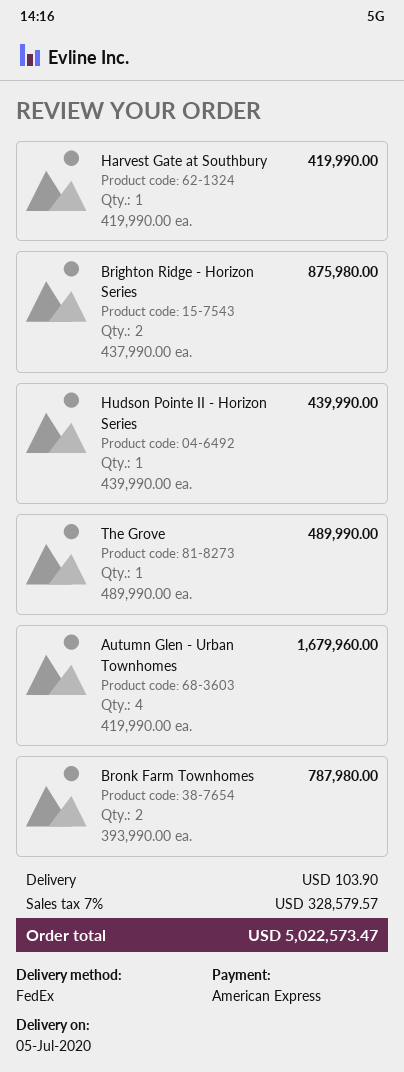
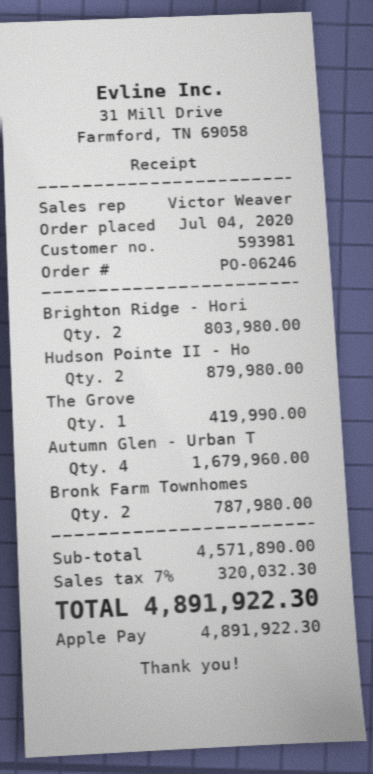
payment method: American Express -> Apple Pay
Harvest Gate at Southbury: 1 for 419990.00 -> none
Brighton Ridge - Horizon Series: 2 for 875980.00 -> 2 for 803980.00
Hudson Pointe II - Horizon Series: 1 for 439990.00 -> 2 for 879980.00
The Grove: 1 for 489990.00 -> 1 for 419990.00
shipping: 103.90 -> none
tax: 7% = 328579.57 -> 7% = 320032.30
total: 5022573.47 -> 4891922.30

